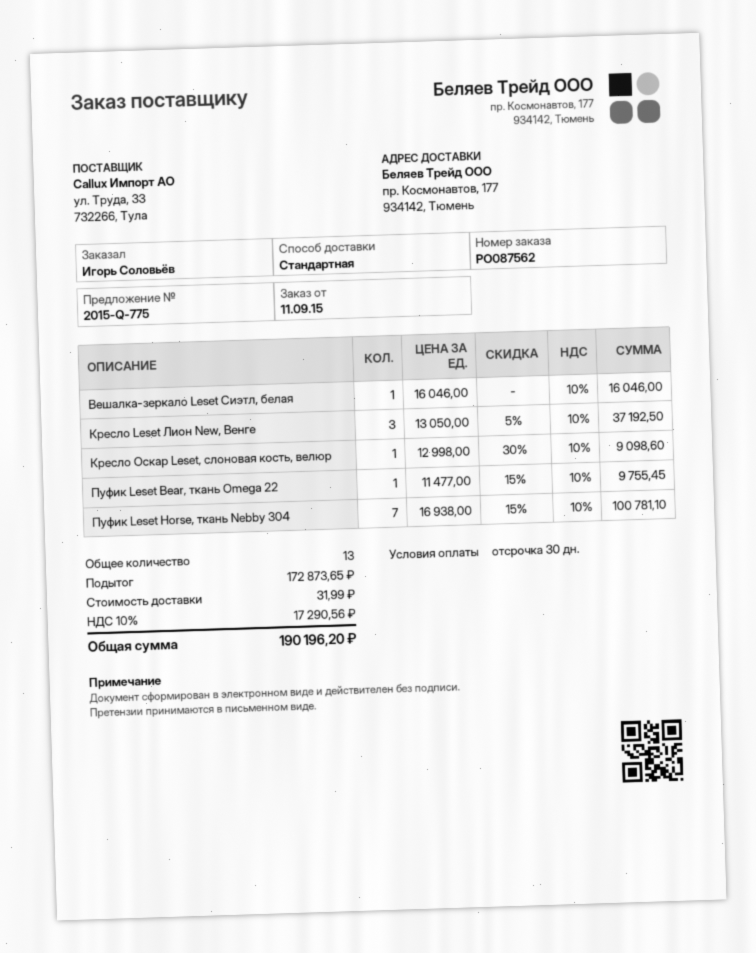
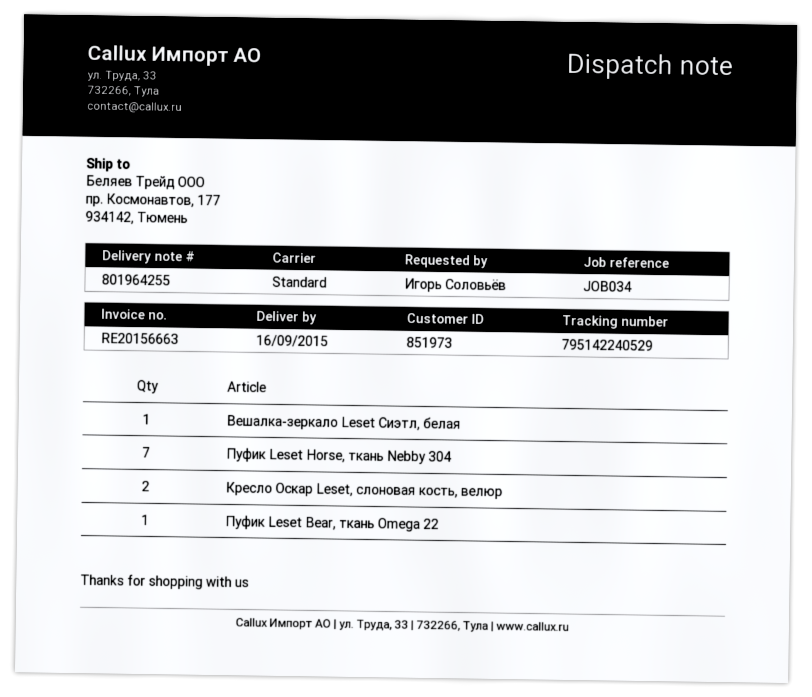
Кресло Leset Лион New, Венге: 3 -> none
Кресло Оскар Leset, слоновая кость, велюр: 1 -> 2

